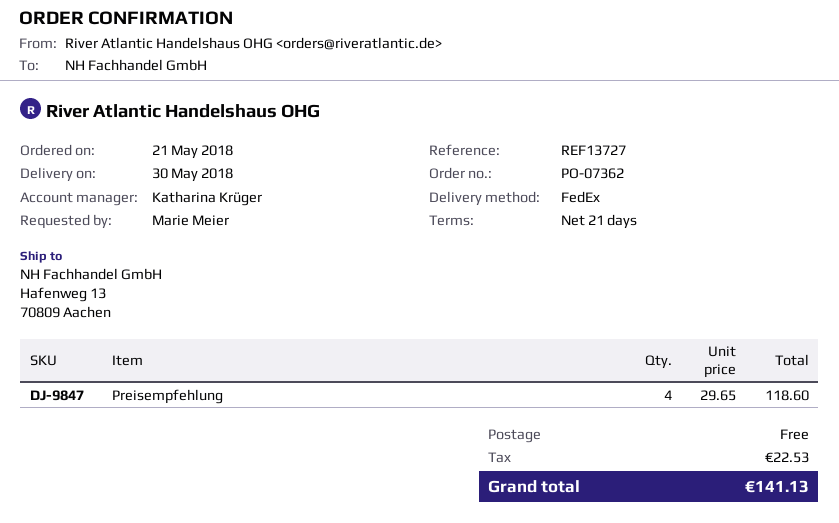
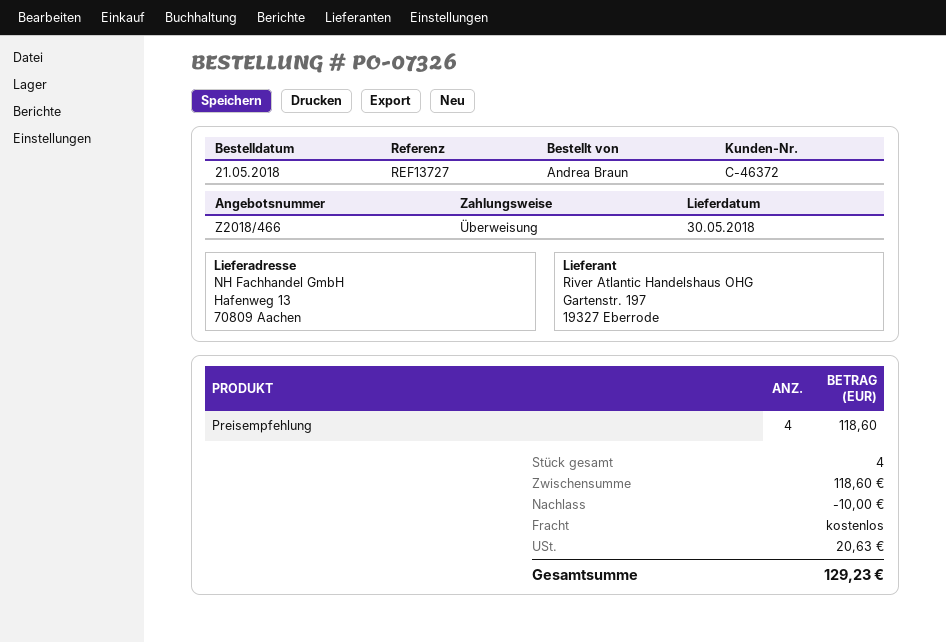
order number: PO-07362 -> PO-07326
ordered by: Marie Meier -> Andrea Braun
discount: none -> 10.00
tax: 22.53 -> 20.63
total: 141.13 -> 129.23

